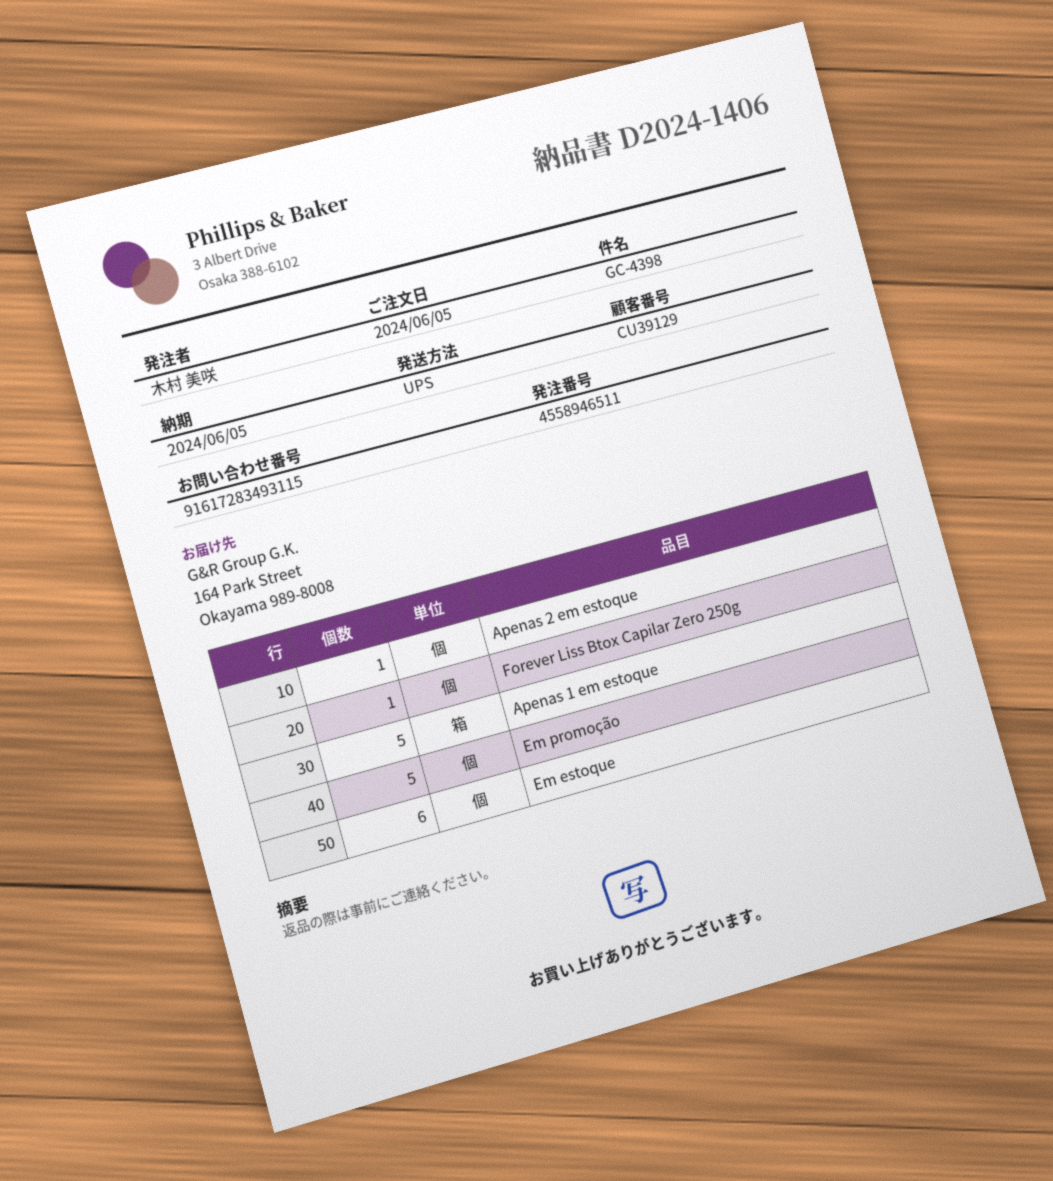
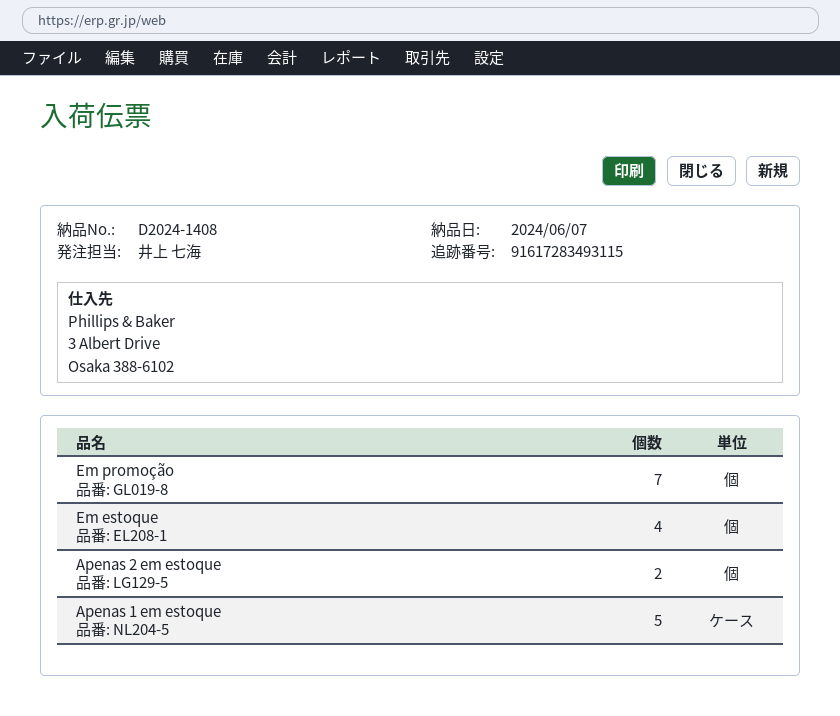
delivery note number: D2024-1406 -> D2024-1408
delivery date: 2024-06-05 -> 2024-06-07
ordered by: 木村 美咲 -> 井上 七海
Apenas 2 em estoque: 1 -> 2
Forever Liss Btox Capilar Zero 250g: 1 -> none
Em promoção: 5 -> 7
Em estoque: 6 -> 4

